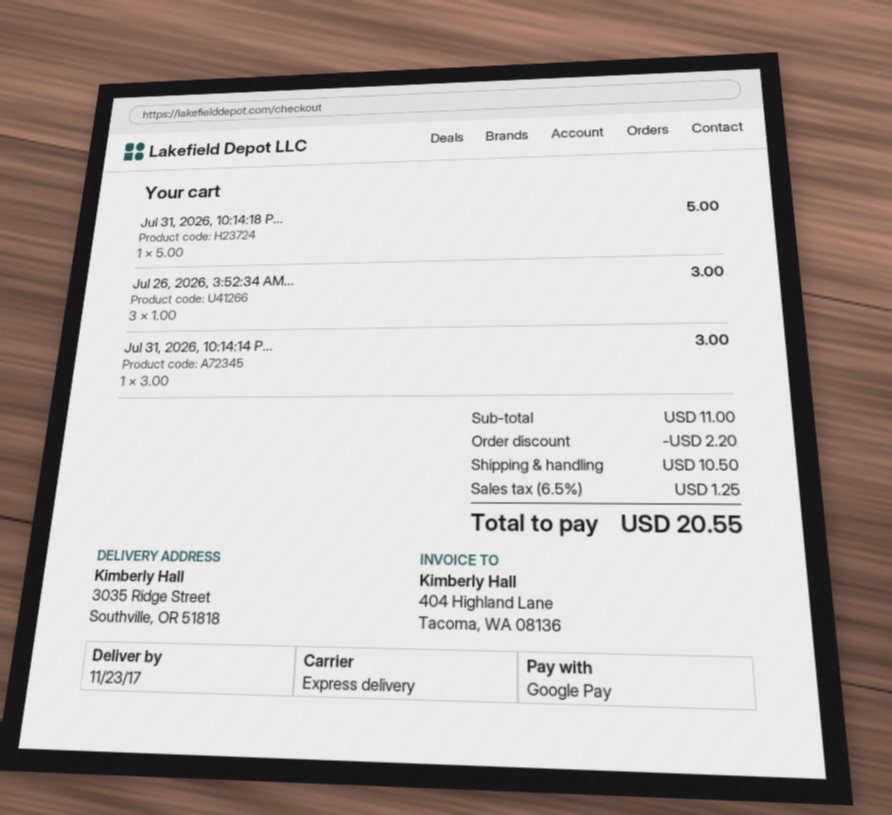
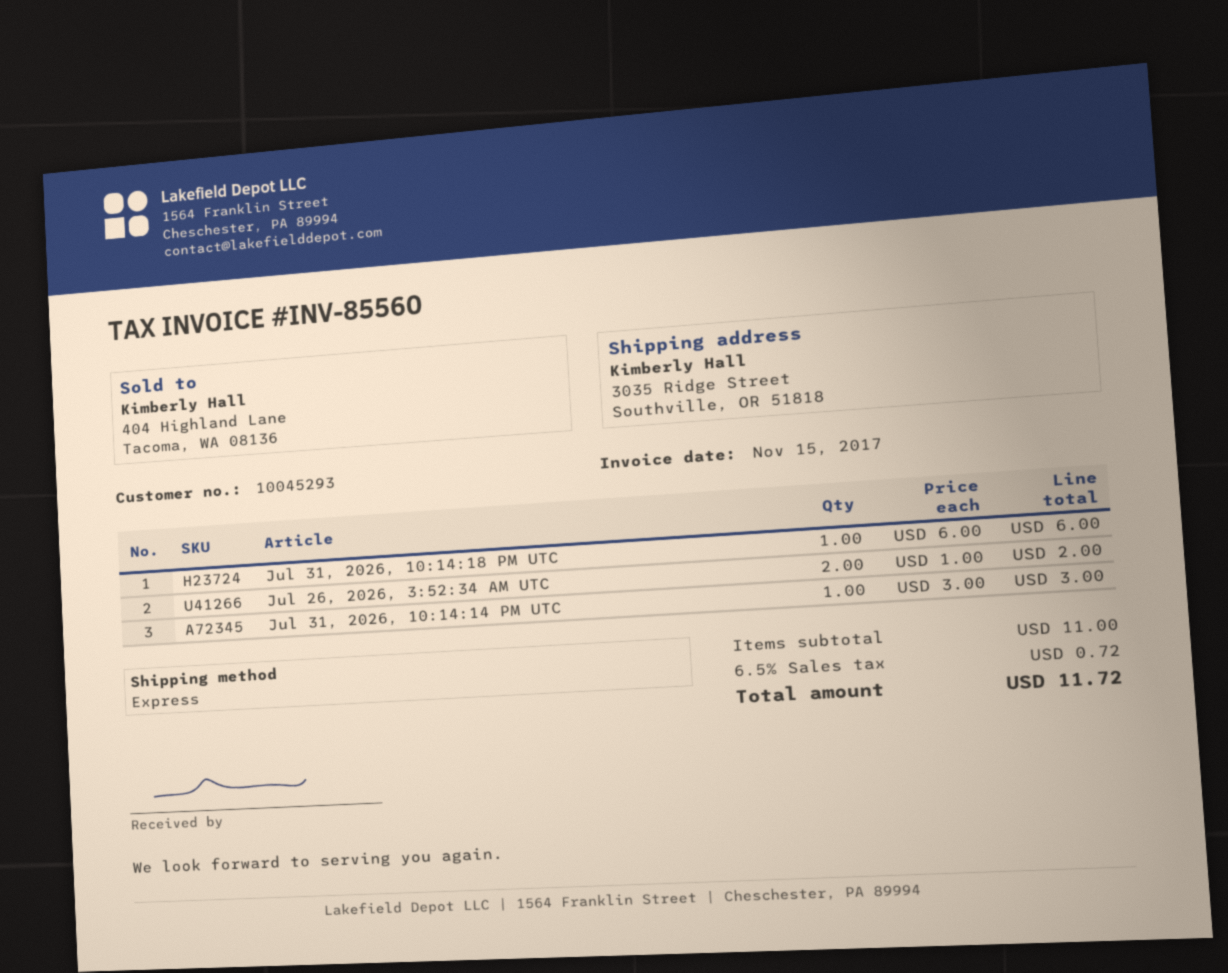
Jul 31, 2026, 10:14:18 P...: 1 x 5.00 = 5.00 -> 1 x 6.00 = 6.00
Jul 26, 2026, 3:52:34 AM...: 3 x 1.00 = 3.00 -> 2 x 1.00 = 2.00
discount: 2.20 -> none
shipping: 10.50 -> none
tax: 6.5% = 1.25 -> 6.5% = 0.72
total: 20.55 -> 11.72

